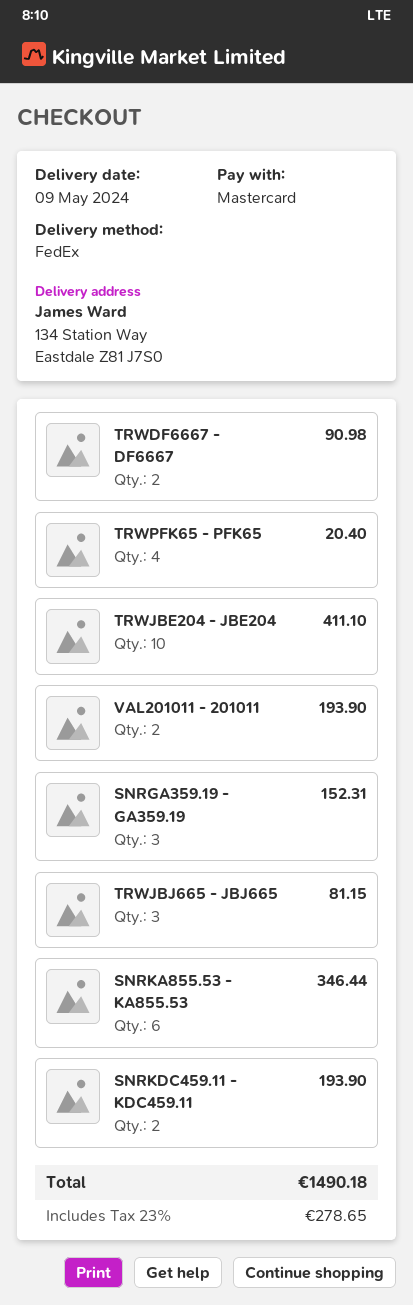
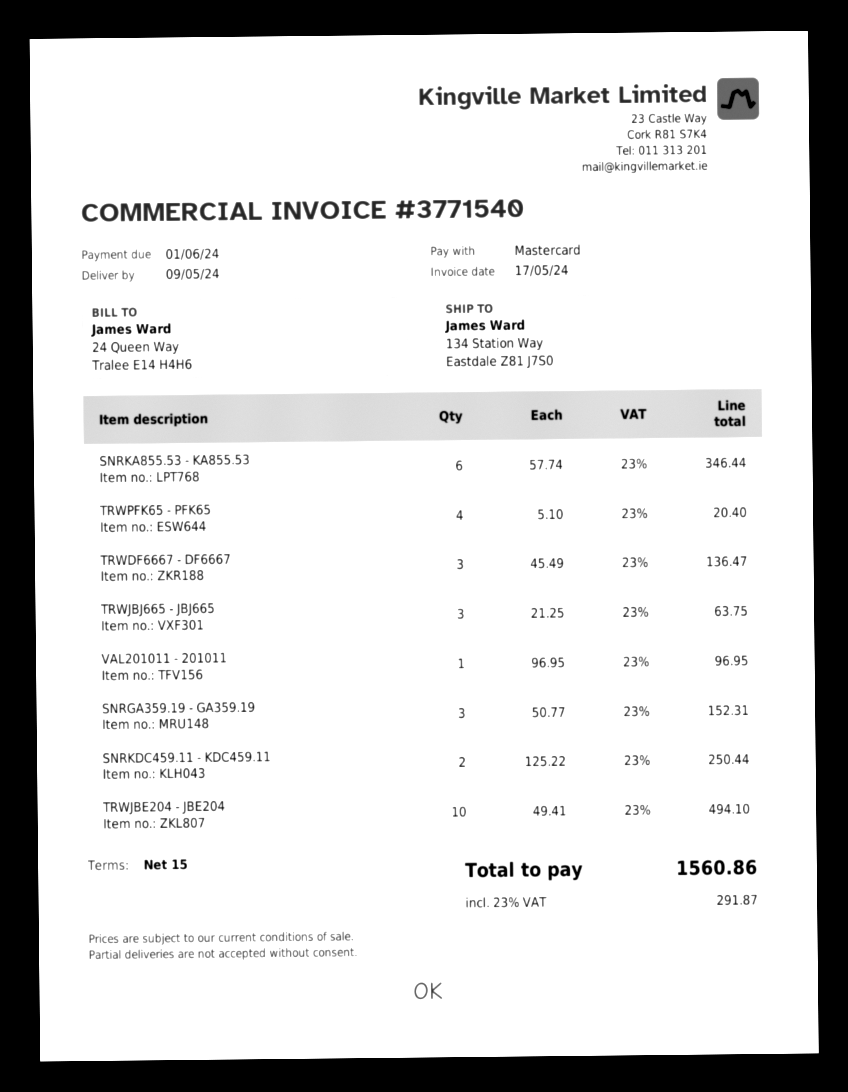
TRWDF6667 - DF6667: 2 for 90.98 -> 3 for 136.47
TRWJBE204 - JBE204: 10 for 411.10 -> 10 for 494.10
VAL201011 - 201011: 2 for 193.90 -> 1 for 96.95
TRWJBJ665 - JBJ665: 3 for 81.15 -> 3 for 63.75
SNRKDC459.11 - KDC459.11: 2 for 193.90 -> 2 for 250.44
tax: 23% = 278.65 -> 23% = 291.87
total: 1490.18 -> 1560.86

